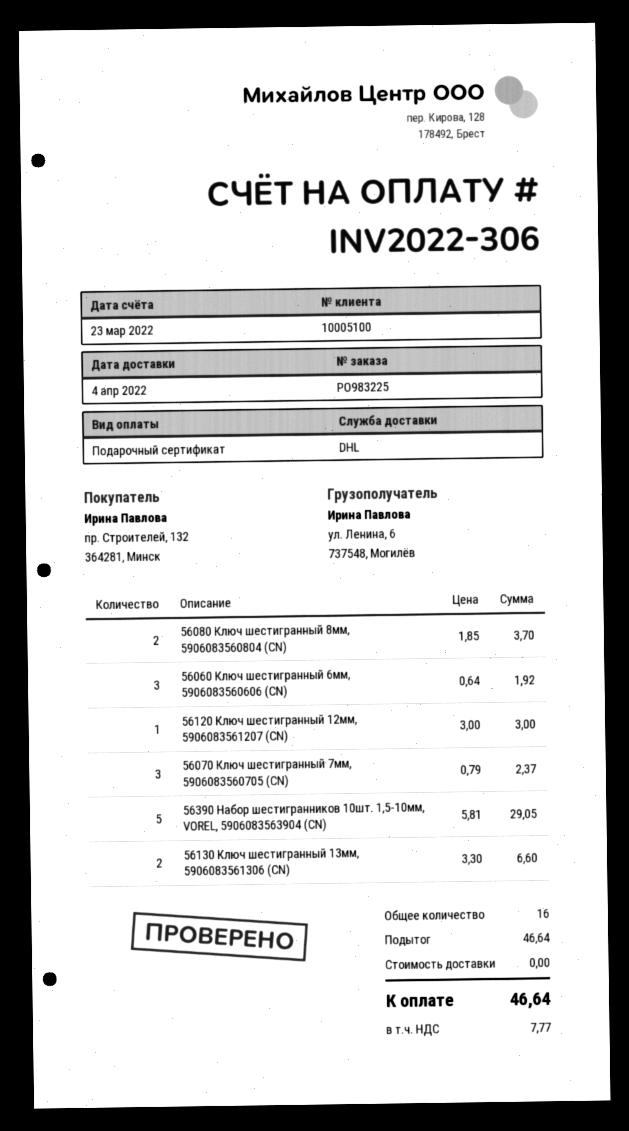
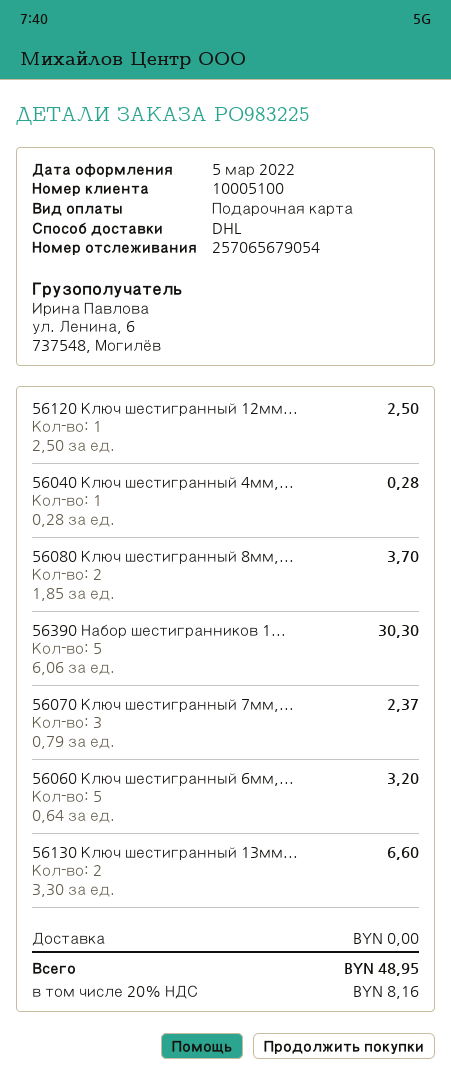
56060 Ключ шестигранный 6мм, 5906083560606 (CN): 3 x 0.64 = 1.92 -> 5 x 0.64 = 3.20
56120 Ключ шестигранный 12мм, 5906083561207 (CN): 1 x 3.00 = 3.00 -> 1 x 2.50 = 2.50
56390 Набор шестигранников 10шт. 1,5-10мм, VOREL, 5906083563904 (CN): 5 x 5.81 = 29.05 -> 5 x 6.06 = 30.30
56040 Ключ шестигранный 4мм,...: none -> 1 x 0.28 = 0.28
tax: 7.77 -> 8.16
total: 46.64 -> 48.95

